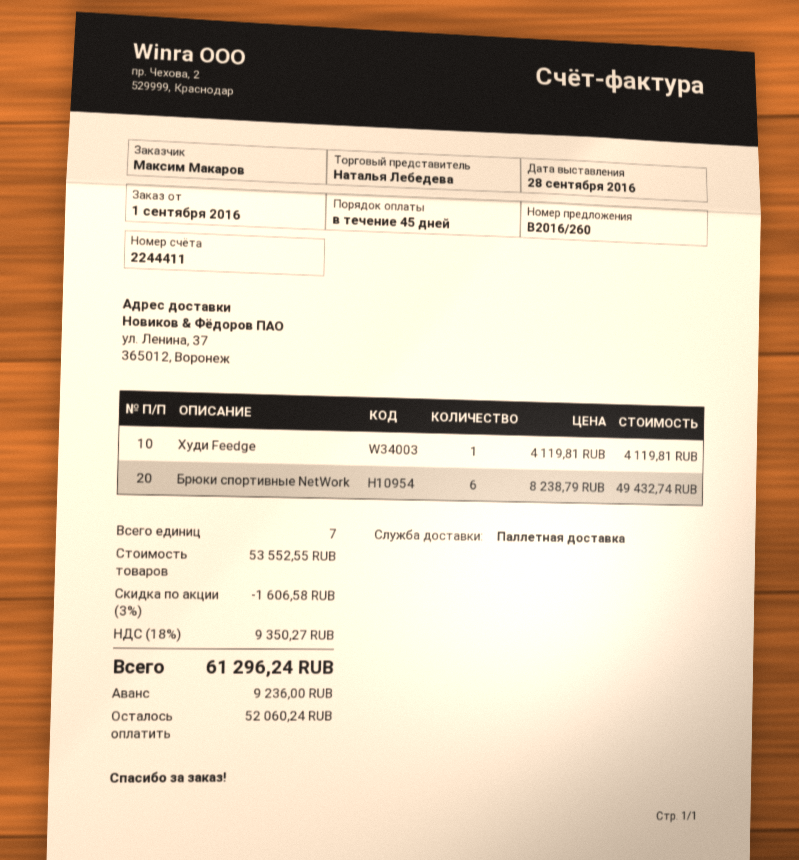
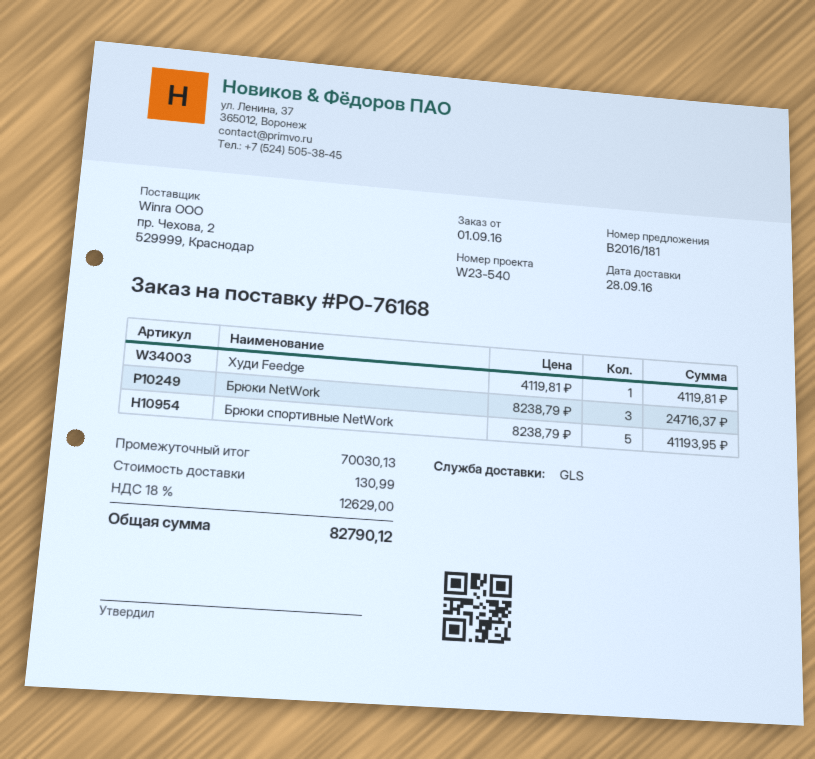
quote number: B2016/260 -> B2016/181
shipping method: pallet freight -> GLS
Брюки спортивные NetWork: 6 x 8238.79 = 49432.74 -> 5 x 8238.79 = 41193.95
Брюки NetWork: none -> 3 x 8238.79 = 24716.37
subtotal: 53552.55 -> 70030.13
discount: 3% = 1606.58 -> none
shipping: none -> 130.99
tax: 18% = 9350.27 -> 18% = 12629.00
total: 61296.24 -> 82790.12

